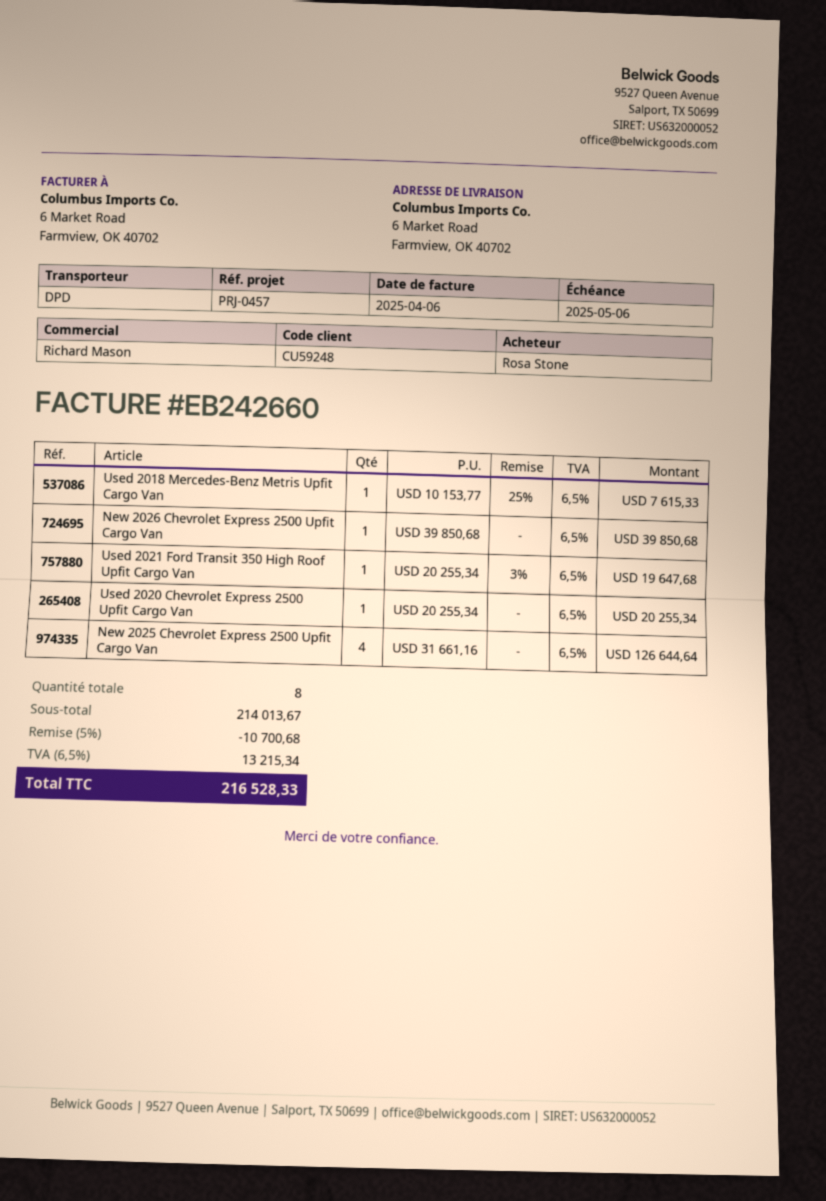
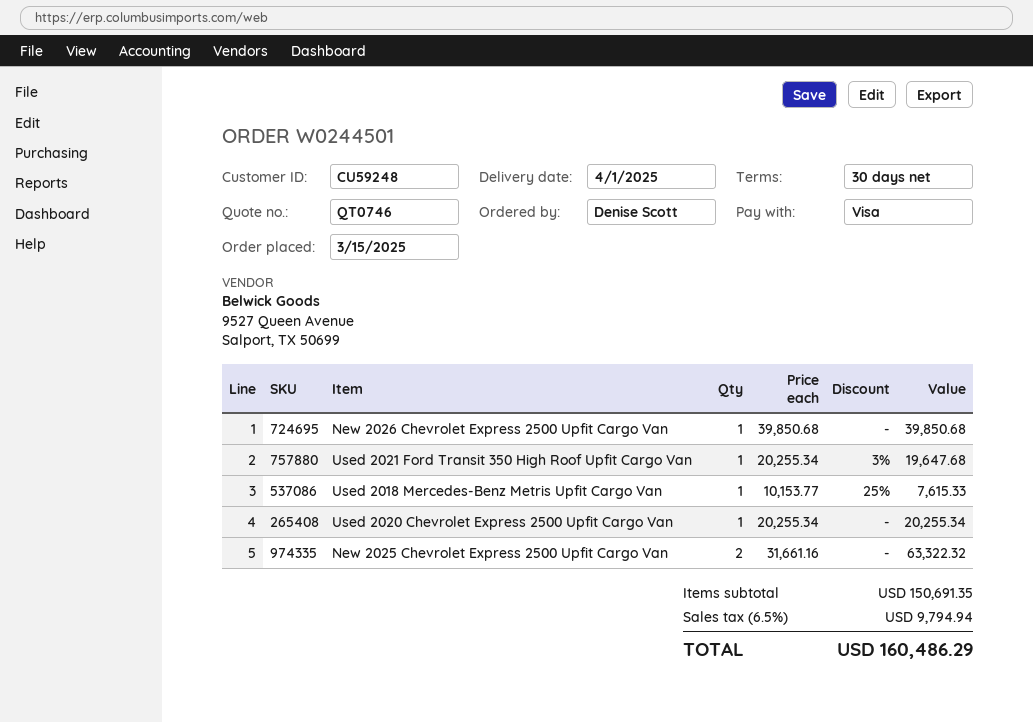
ordered by: Rosa Stone -> Denise Scott
New 2025 Chevrolet Express 2500 Upfit Cargo Van: 4 x 31661.16 = 126644.64 -> 2 x 31661.16 = 63322.32
subtotal: 214013.67 -> 150691.35
discount: 5% = 10700.68 -> none
tax: 6.5% = 13215.34 -> 6.5% = 9794.94
total: 216528.33 -> 160486.29

